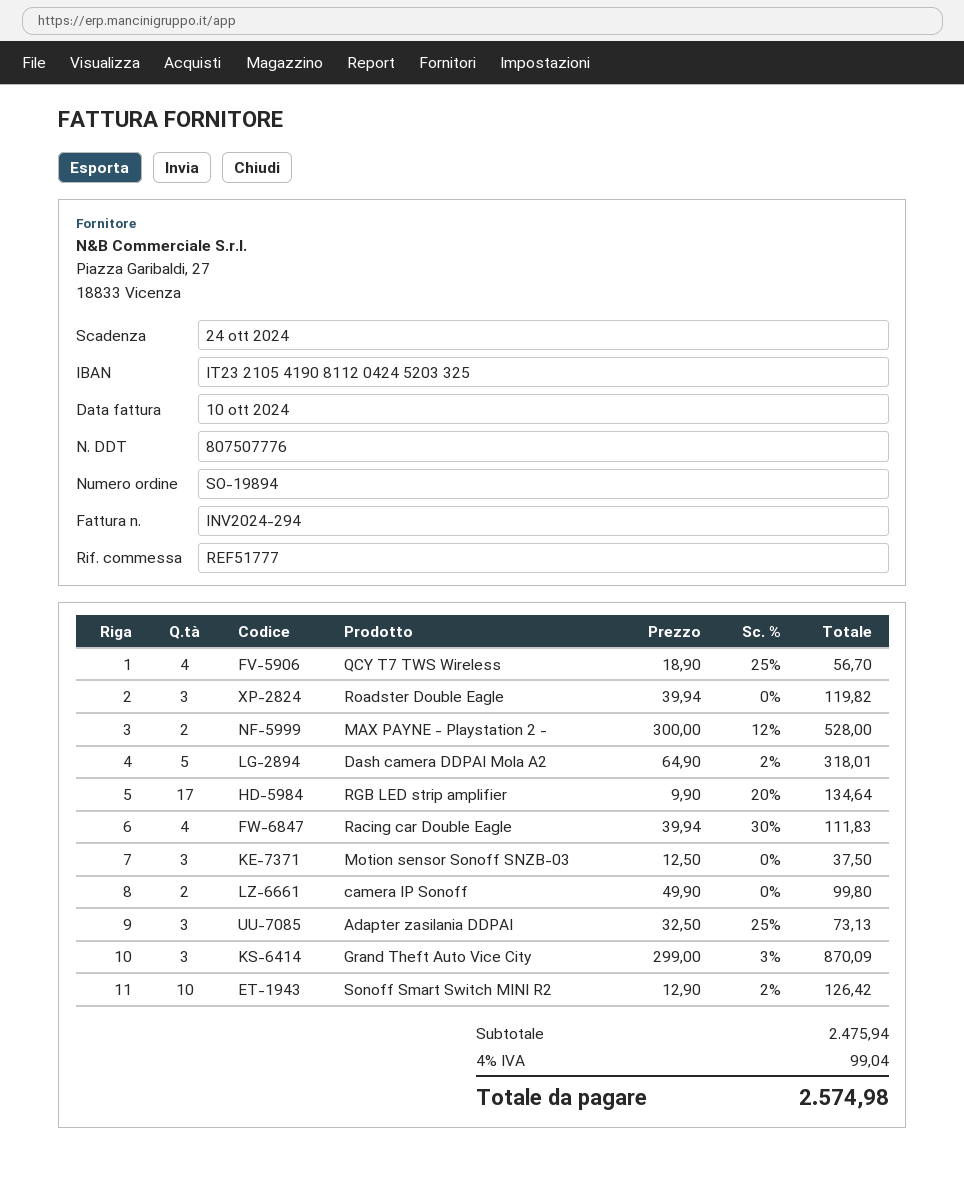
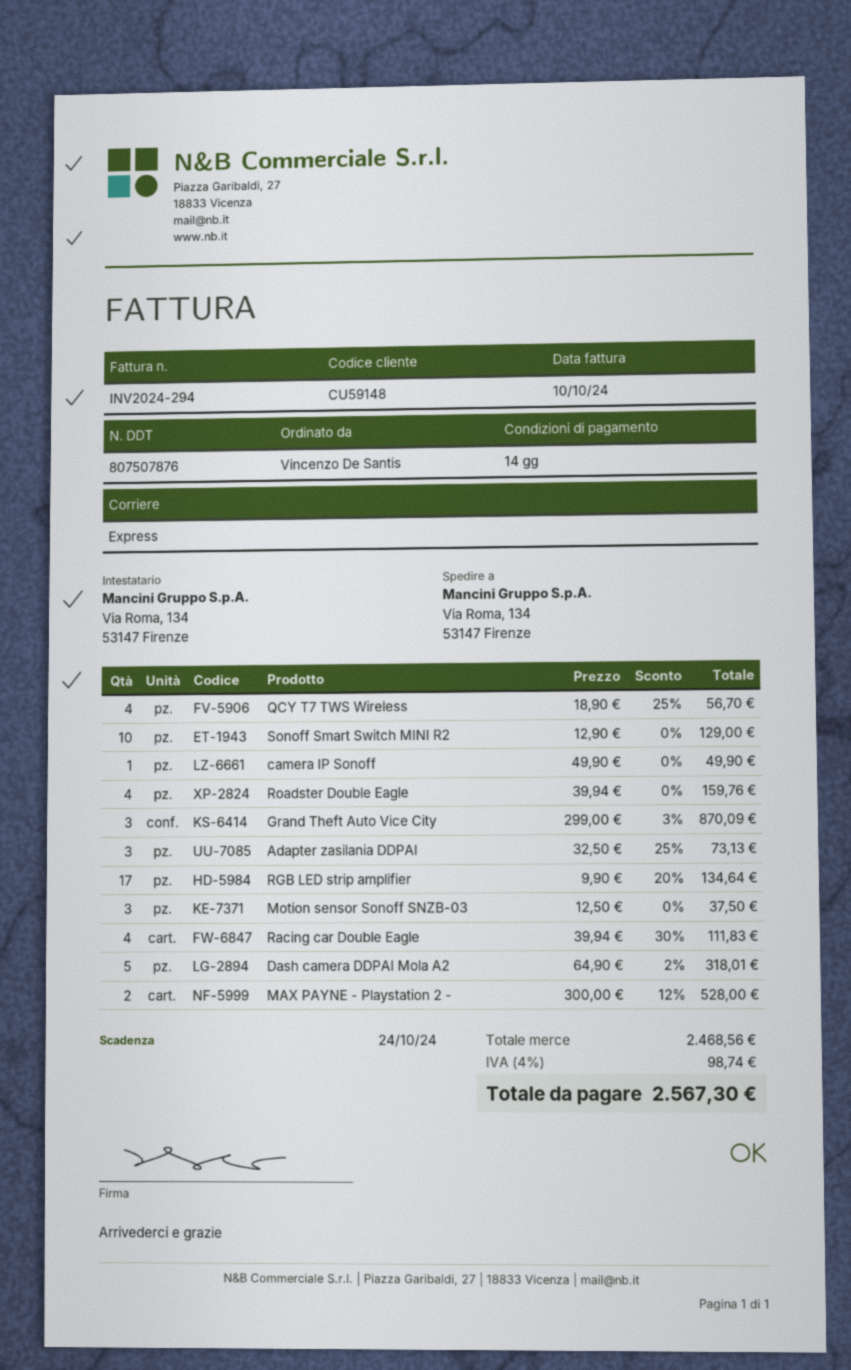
delivery note number: 807507776 -> 807507876
Roadster Double Eagle: 3 x 39.94 = 119.82 -> 4 x 39.94 = 159.76
camera IP Sonoff: 2 x 49.90 = 99.80 -> 1 x 49.90 = 49.90
Sonoff Smart Switch MINI R2: 10 x 12.90 - 2% = 126.42 -> 10 x 12.90 = 129.00
subtotal: 2475.94 -> 2468.56
tax: 4% = 99.04 -> 4% = 98.74
total: 2574.98 -> 2567.30

